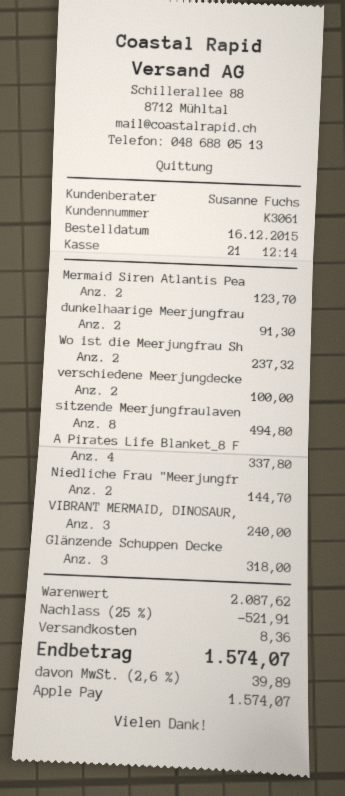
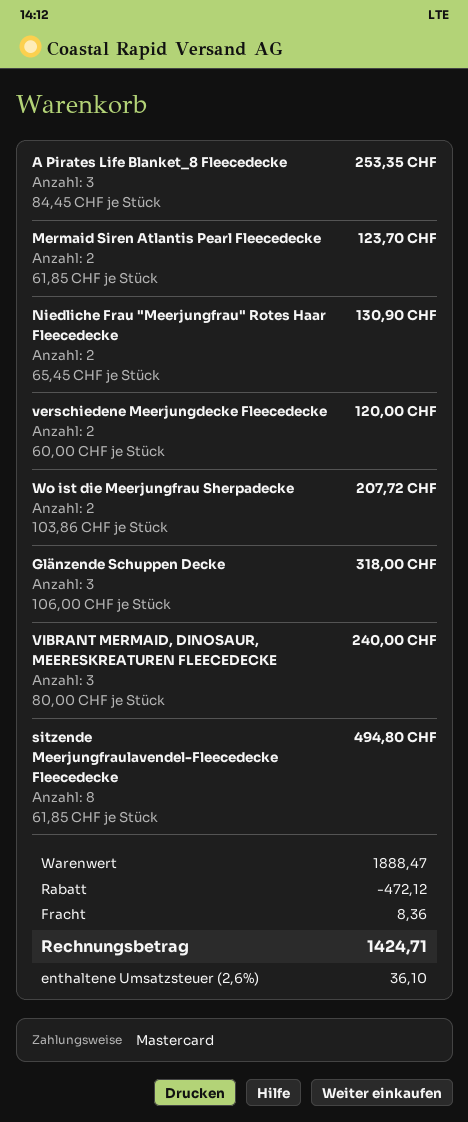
payment method: Apple Pay -> Mastercard
dunkelhaarige Meerjungfrau: 2 for 91.30 -> none
Wo ist die Meerjungfrau Sh: 2 for 237.32 -> 2 for 207.72
verschiedene Meerjungdecke: 2 for 100.00 -> 2 for 120.00
A Pirates Life Blanket_8 F: 4 for 337.80 -> 3 for 253.35
Niedliche Frau "Meerjungfr: 2 for 144.70 -> 2 for 130.90
subtotal: 2087.62 -> 1888.47
discount: 521.91 -> 472.12
tax: 2.6% = 39.89 -> 2.6% = 36.10
total: 1574.07 -> 1424.71

